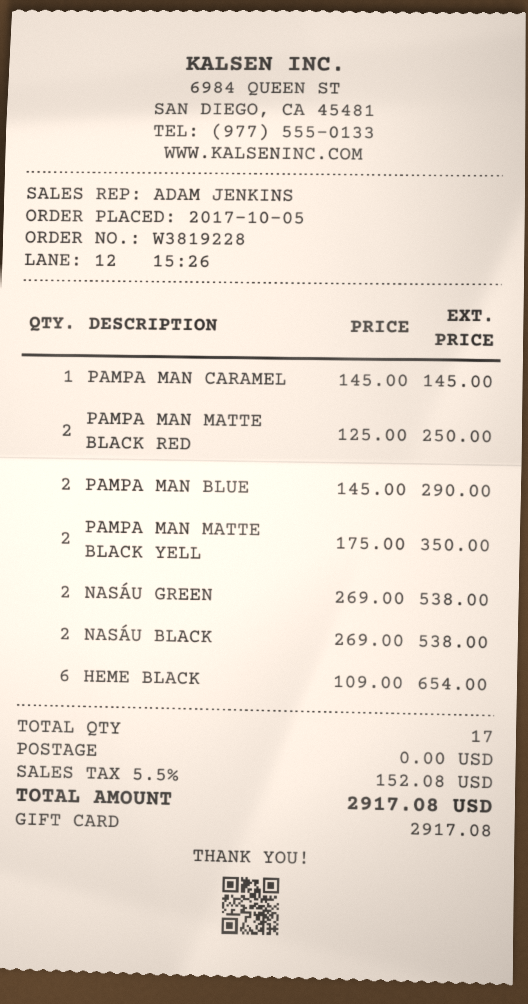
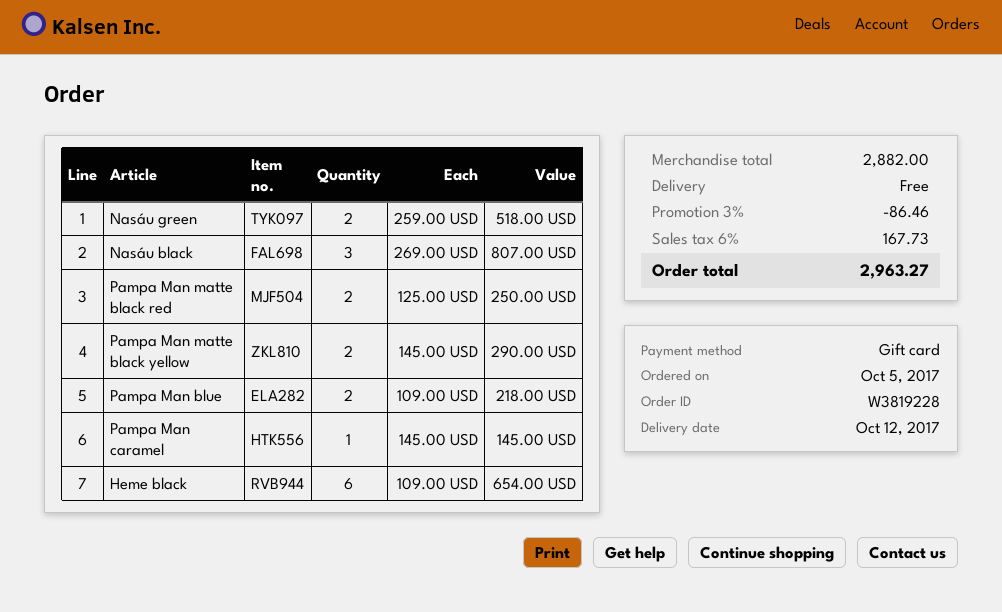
PAMPA MAN BLUE: 2 x 145.00 = 290.00 -> 2 x 109.00 = 218.00
PAMPA MAN MATTE BLACK YELL: 2 x 175.00 = 350.00 -> 2 x 145.00 = 290.00
NASÁU GREEN: 2 x 269.00 = 538.00 -> 2 x 259.00 = 518.00
NASÁU BLACK: 2 x 269.00 = 538.00 -> 3 x 269.00 = 807.00
discount: none -> 3% = 86.46
tax: 5.5% = 152.08 -> 6% = 167.73
total: 2917.08 -> 2963.27

